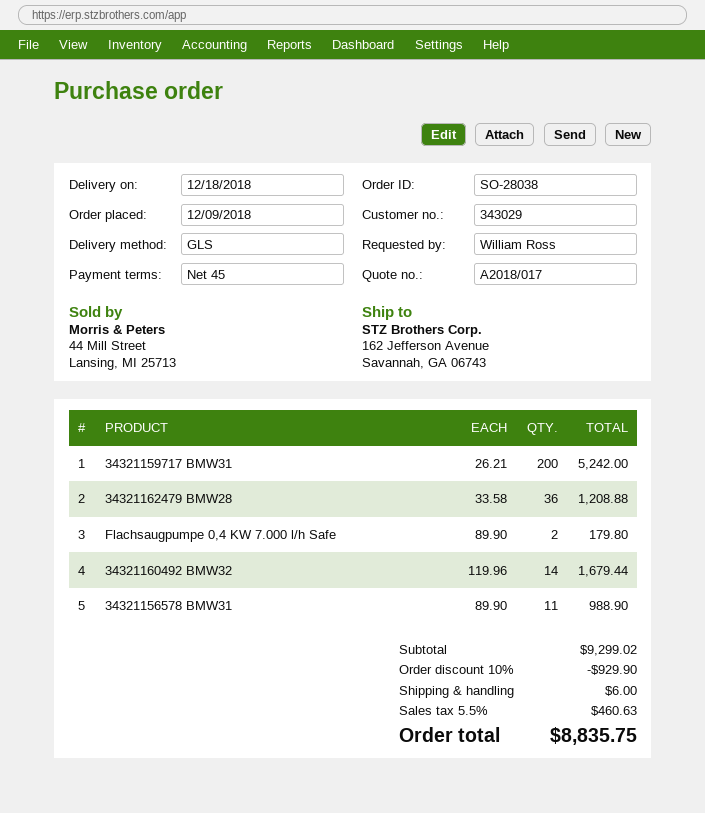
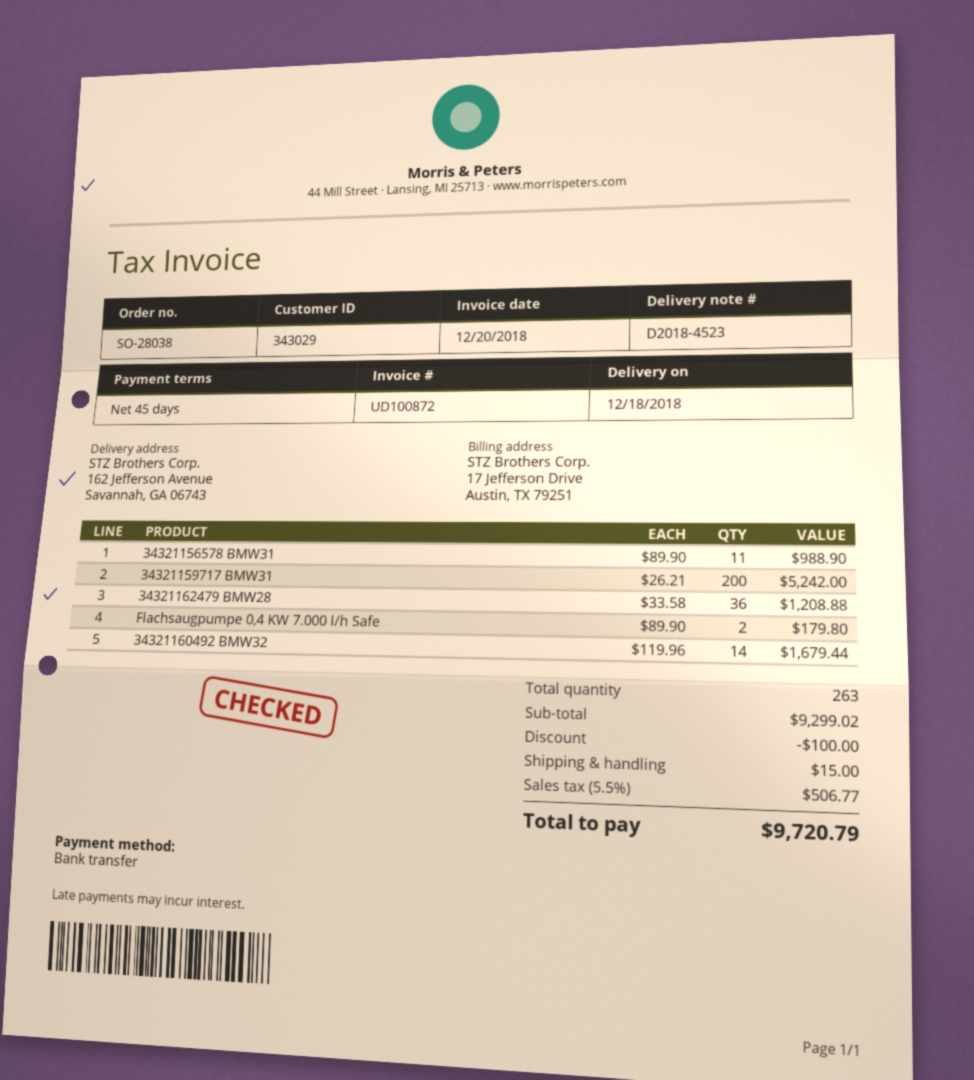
discount: 929.90 -> 100.00
shipping: 6.00 -> 15.00
tax: 5.5% = 460.63 -> 5.5% = 506.77
total: 8835.75 -> 9720.79

